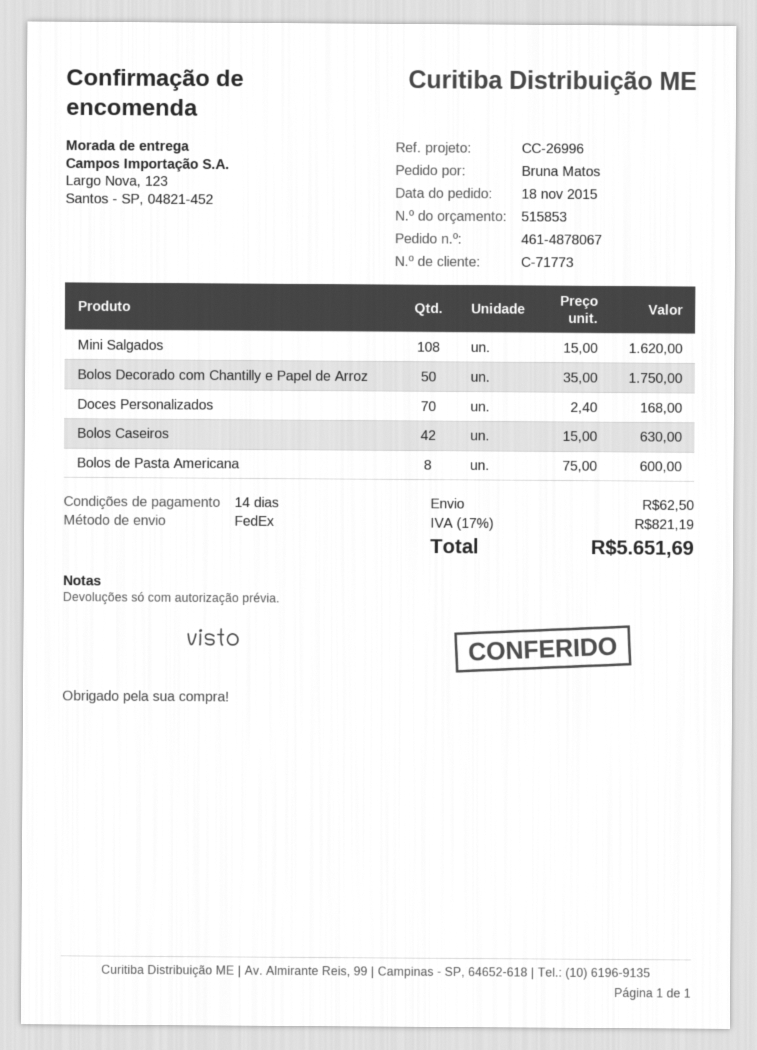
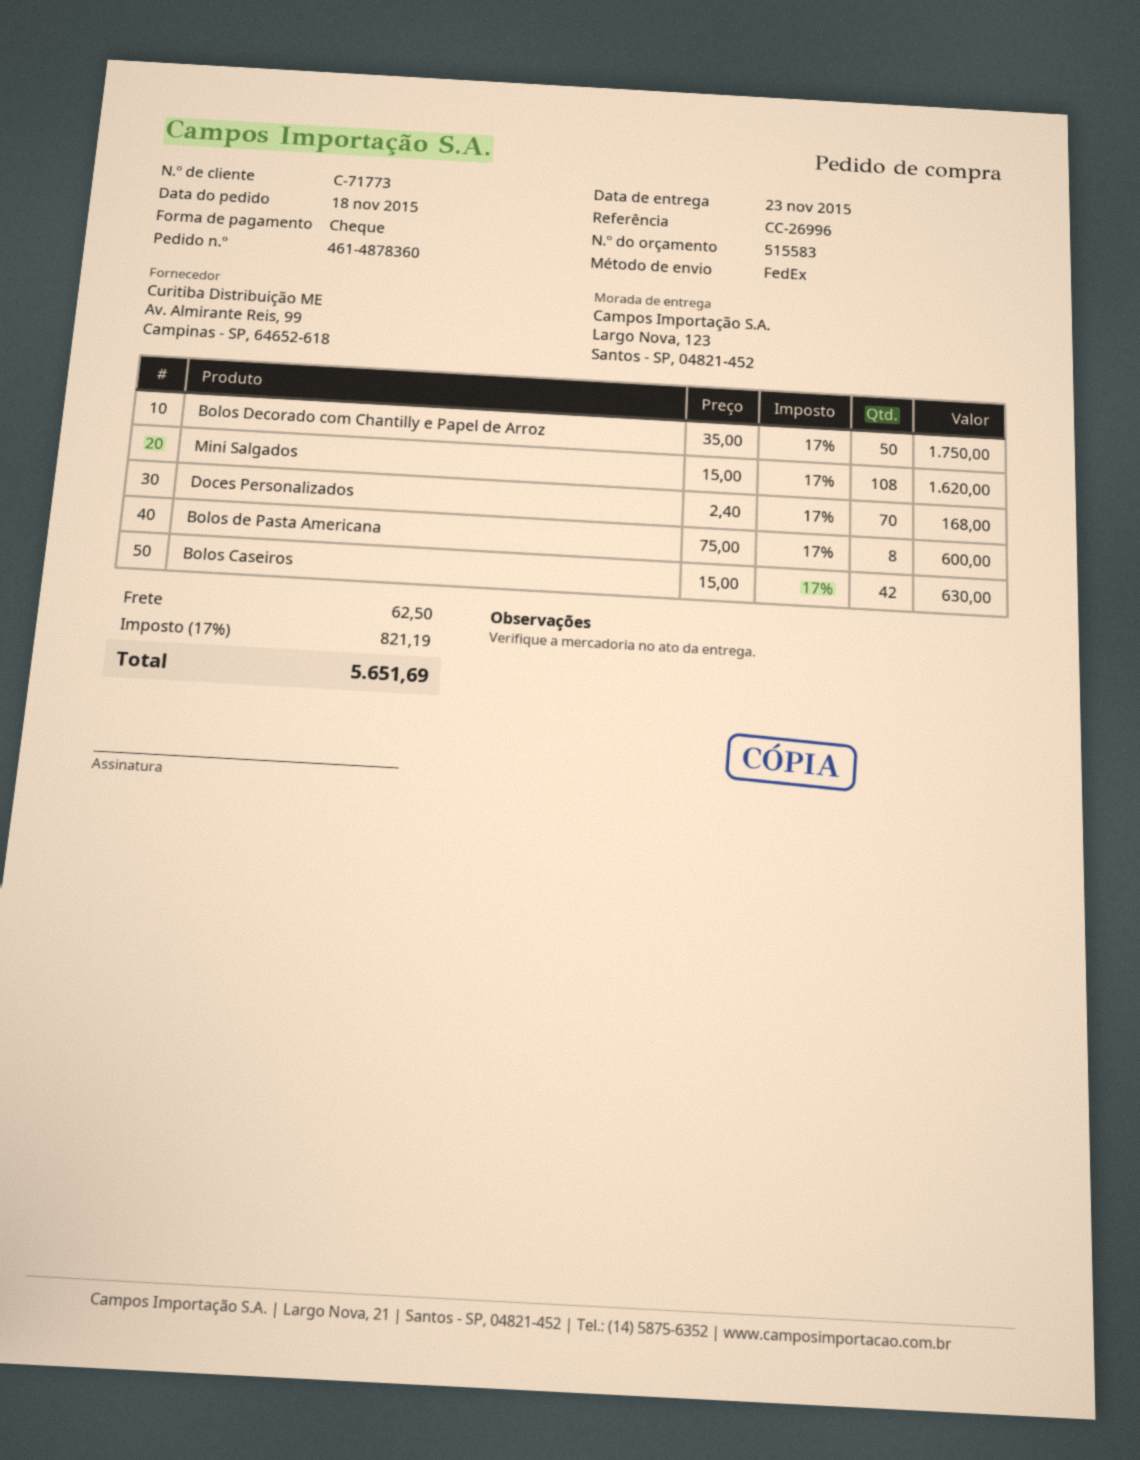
quote number: 515853 -> 515583
order number: 461-4878067 -> 461-4878360

